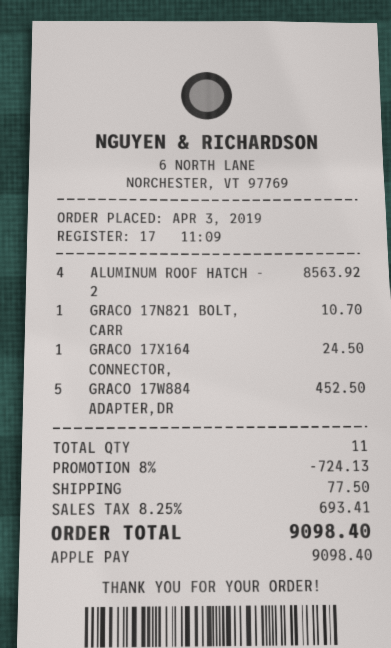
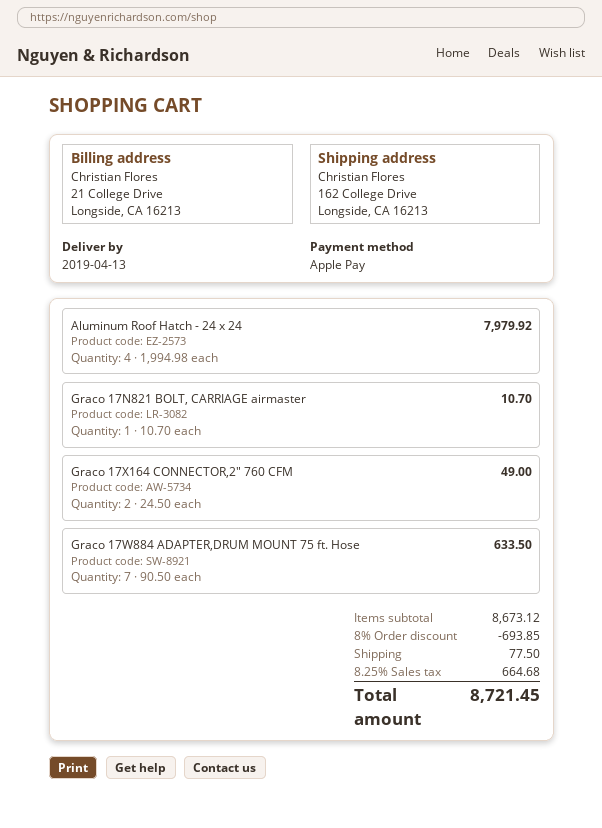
ALUMINUM ROOF HATCH - 2: 4 for 8563.92 -> 4 for 7979.92
GRACO 17X164 CONNECTOR,: 1 for 24.50 -> 2 for 49.00
GRACO 17W884 ADAPTER,DR: 5 for 452.50 -> 7 for 633.50
discount: 8% = 724.13 -> 8% = 693.85
tax: 8.25% = 693.41 -> 8.25% = 664.68
total: 9098.40 -> 8721.45

